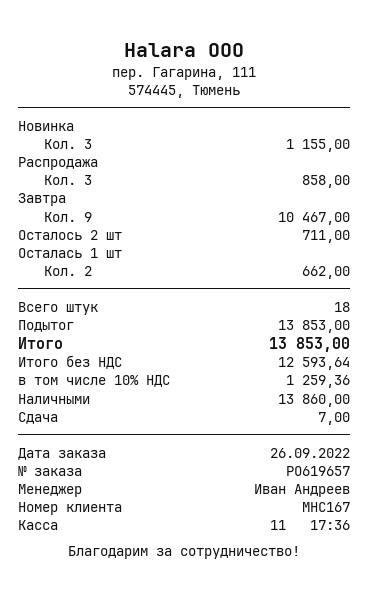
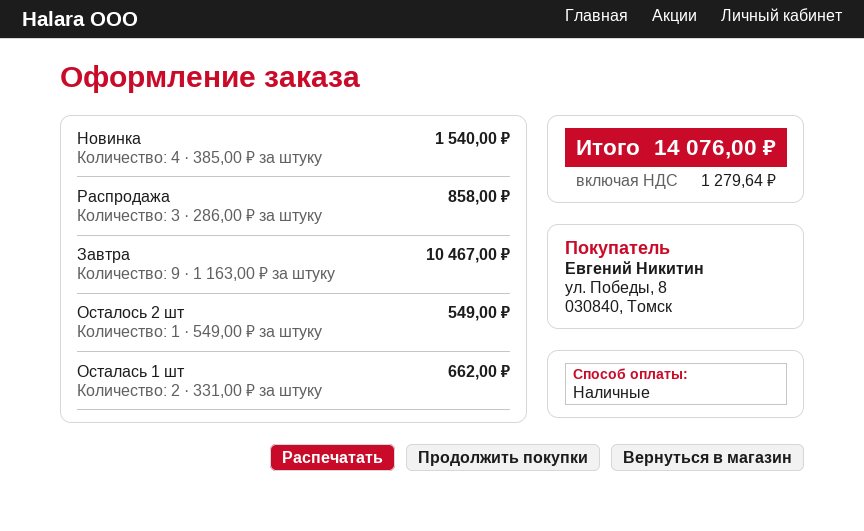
Новинка: 3 for 1155.00 -> 4 for 1540.00
Осталось 2 шт: 1 for 711.00 -> 1 for 549.00
tax: 1259.36 -> 1279.64
total: 13853.00 -> 14076.00

